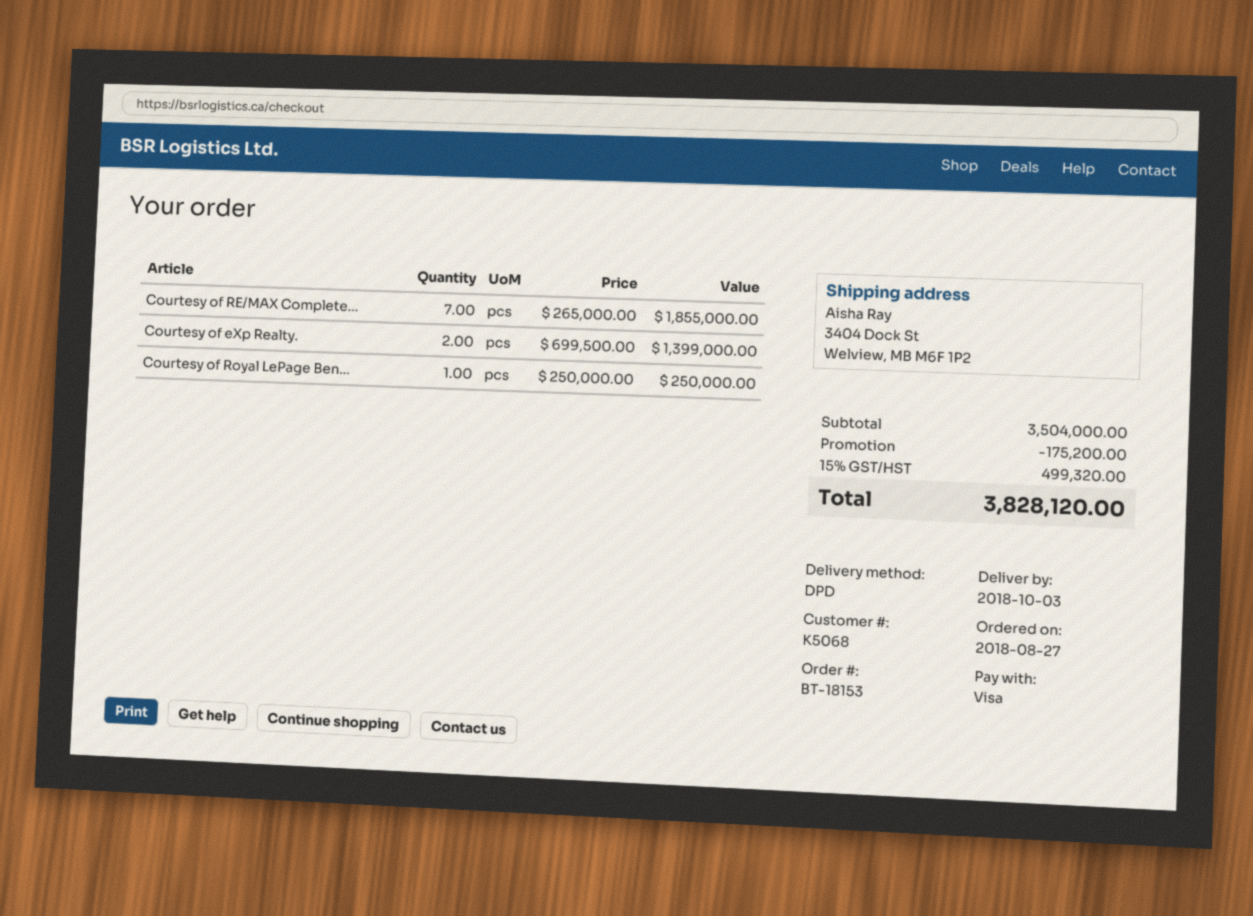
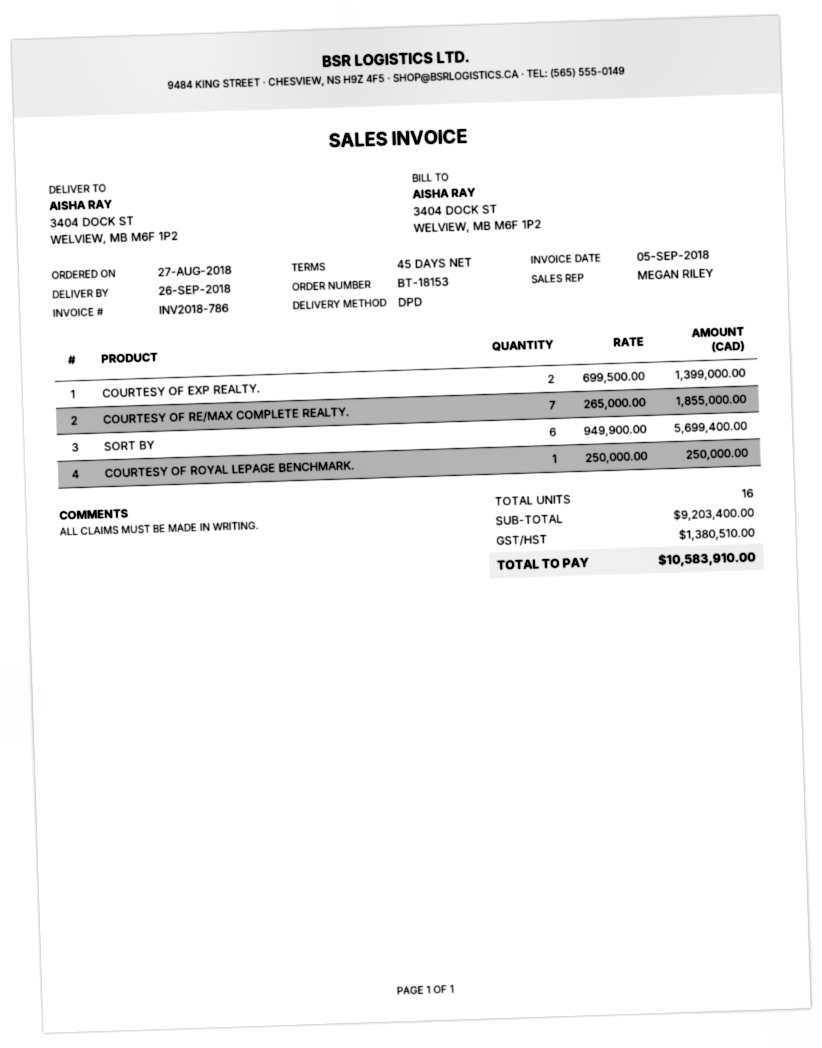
delivery date: 2018-10-03 -> 2018-09-26
SORT BY: none -> 6 x 949900.00 = 5699400.00
subtotal: 3504000.00 -> 9203400.00
discount: 175200.00 -> none
tax: 499320.00 -> 1380510.00
total: 3828120.00 -> 10583910.00

